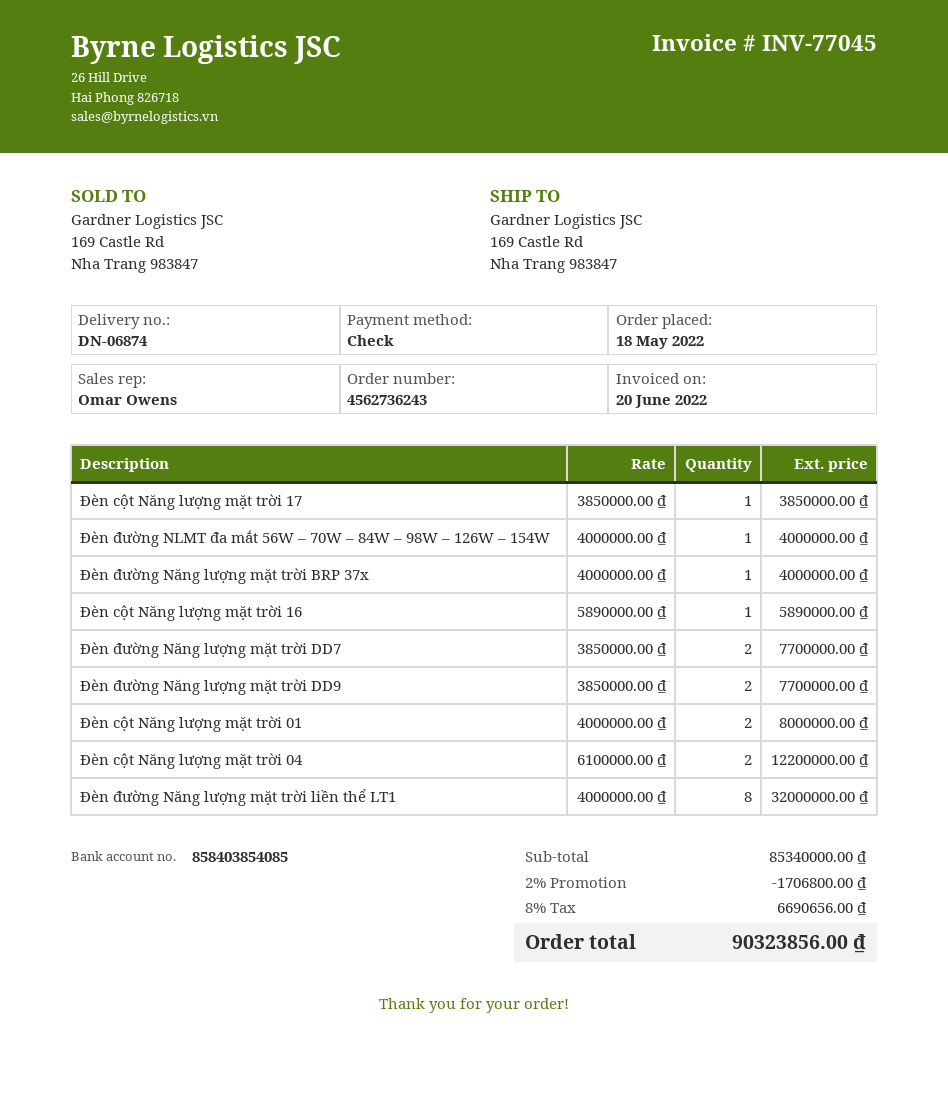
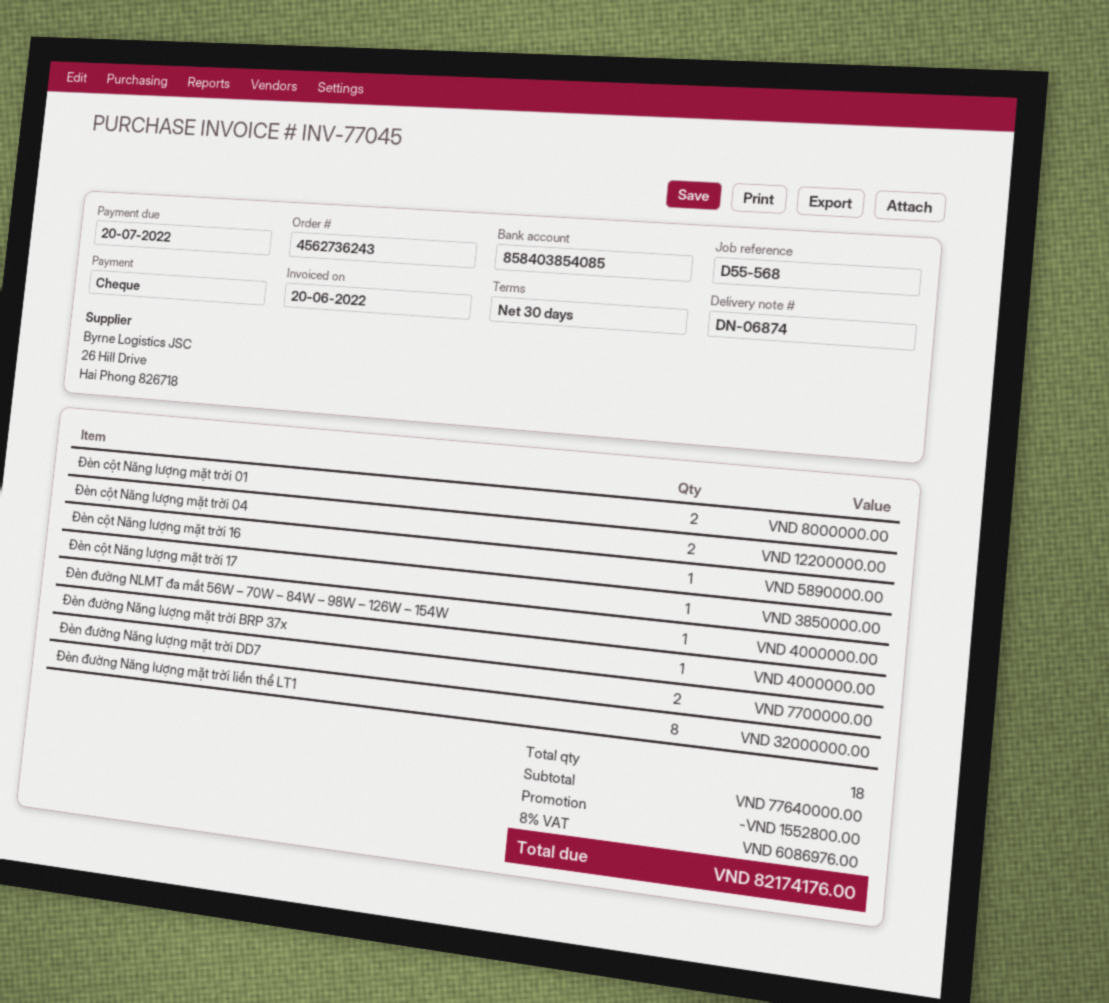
Đèn đường Năng lượng mặt trời DD9: 2 for 7700000.00 -> none
subtotal: 85340000.00 -> 77640000.00
discount: 1706800.00 -> 1552800.00
tax: 8% = 6690656.00 -> 8% = 6086976.00
total: 90323856.00 -> 82174176.00

